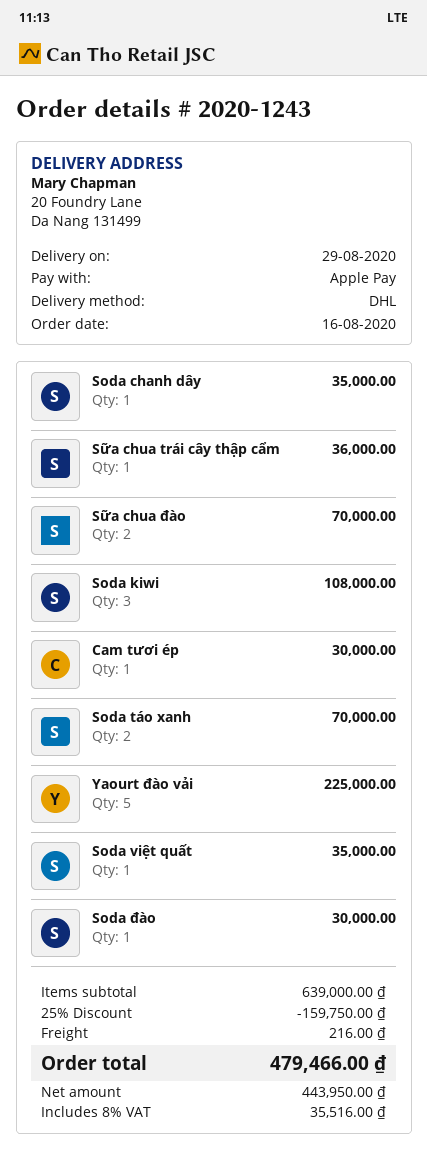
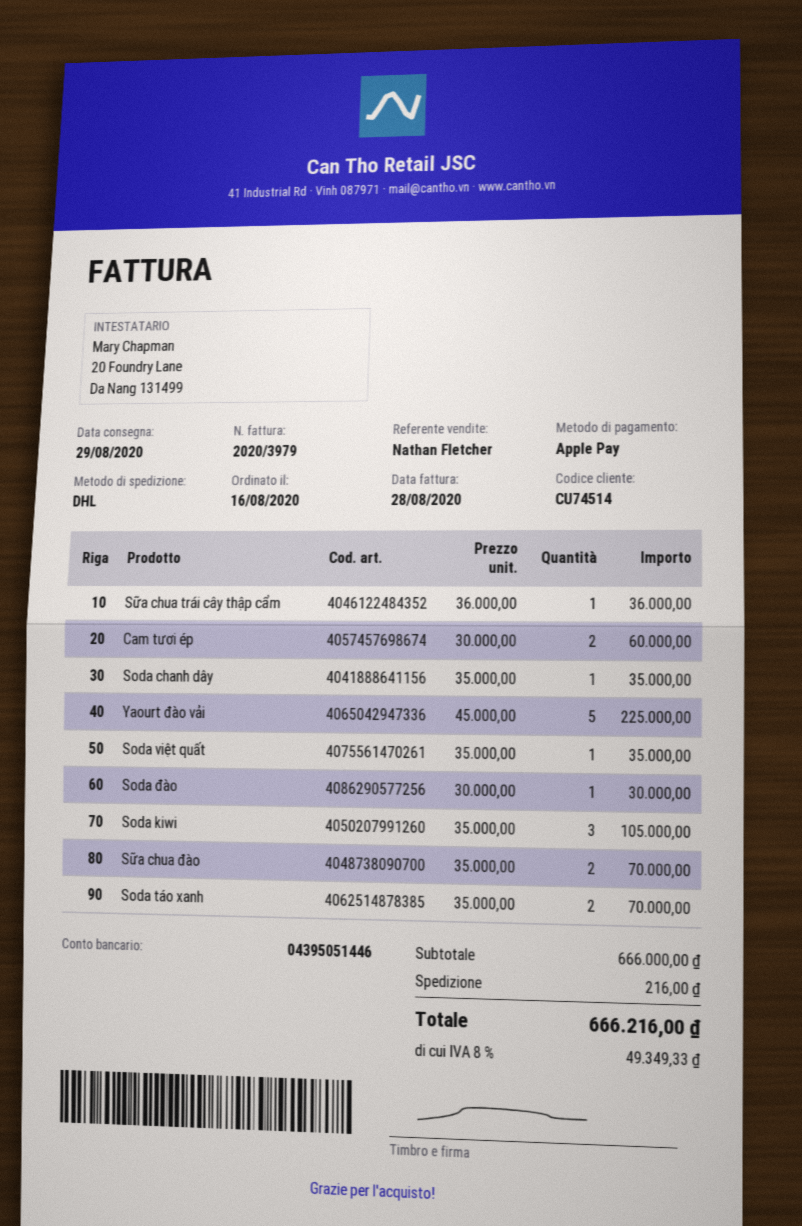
Soda kiwi: 3 for 108000.00 -> 3 for 105000.00
Cam tươi ép: 1 for 30000.00 -> 2 for 60000.00
subtotal: 639000.00 -> 666000.00
discount: 25% = 159750.00 -> none
tax: 8% = 35516.00 -> 8% = 49349.33
total: 479466.00 -> 666216.00

